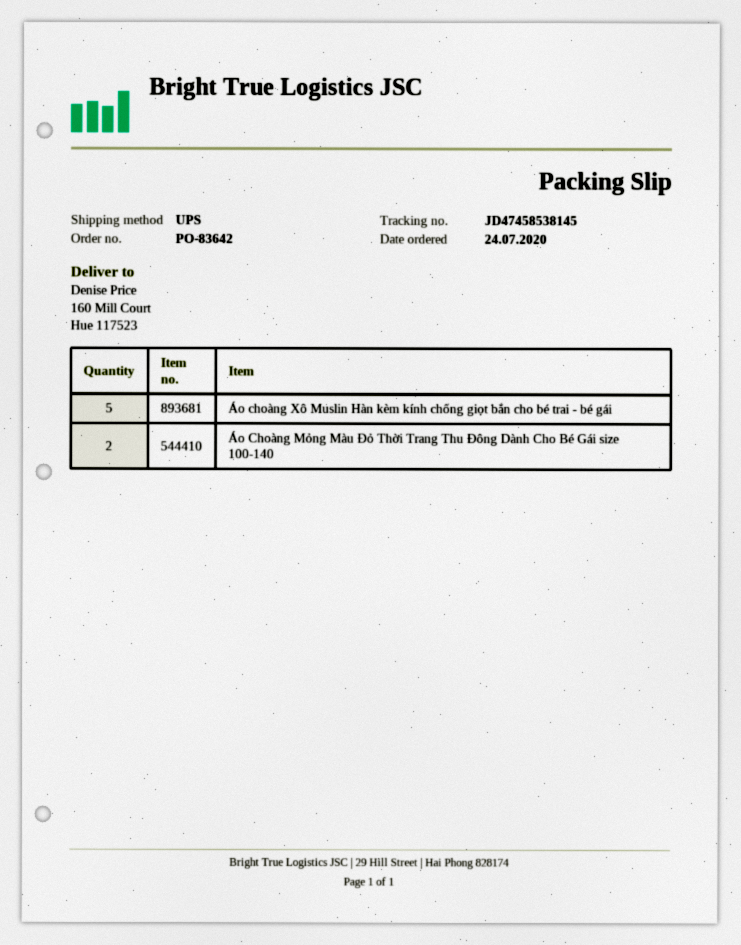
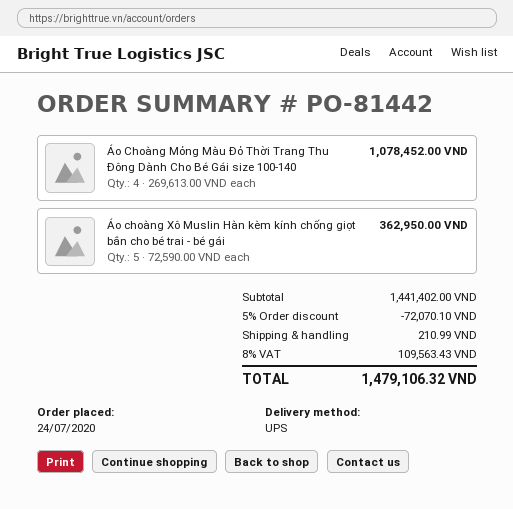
order number: PO-83642 -> PO-81442
Áo Choàng Mỏng Màu Đỏ Thời Trang Thu Đông Dành Cho Bé Gái size 100-140: 2 -> 4

